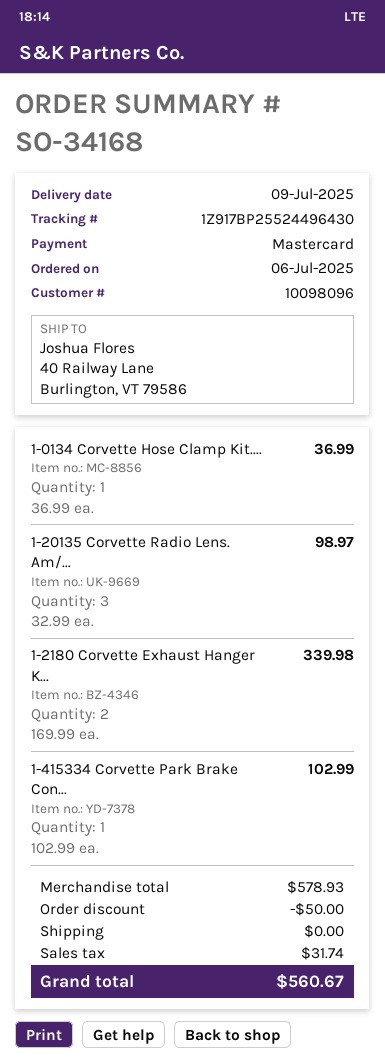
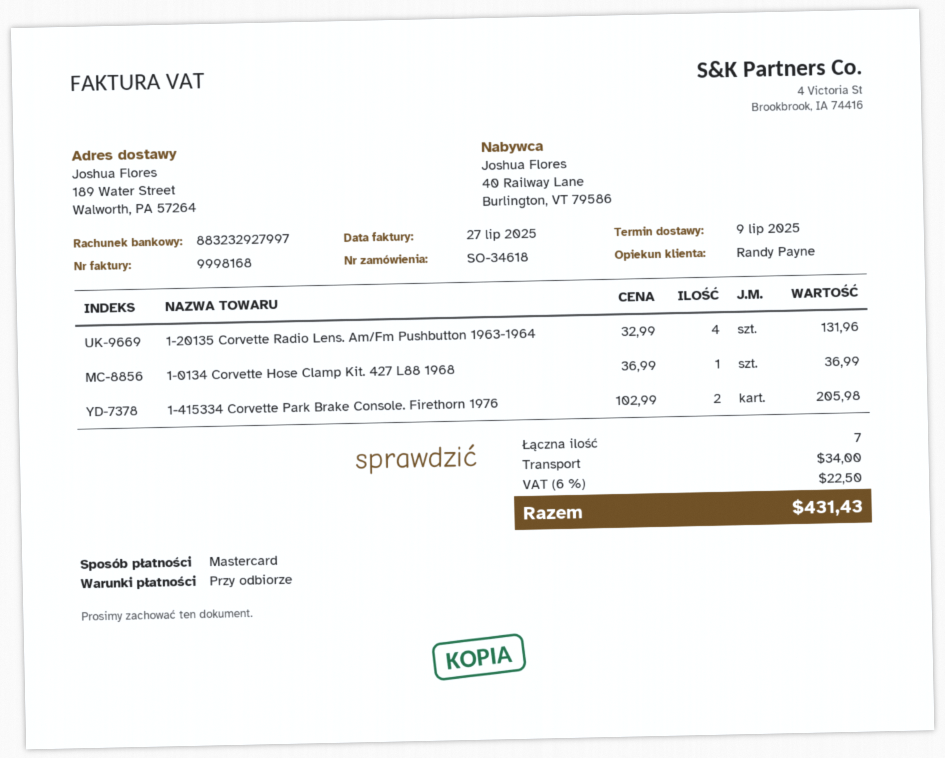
order number: SO-34168 -> SO-34618
ship to: 40 Railway Lane, Burlington, VT 79586 -> 189 Water Street, Walworth, PA 57264
1-20135 Corvette Radio Lens. Am/...: 3 x 32.99 = 98.97 -> 4 x 32.99 = 131.96
1-2180 Corvette Exhaust Hanger K...: 2 x 169.99 = 339.98 -> none
1-415334 Corvette Park Brake Con...: 1 x 102.99 = 102.99 -> 2 x 102.99 = 205.98
discount: 50.00 -> none
shipping: 0.00 -> 34.00
tax: 31.74 -> 22.50
total: 560.67 -> 431.43

